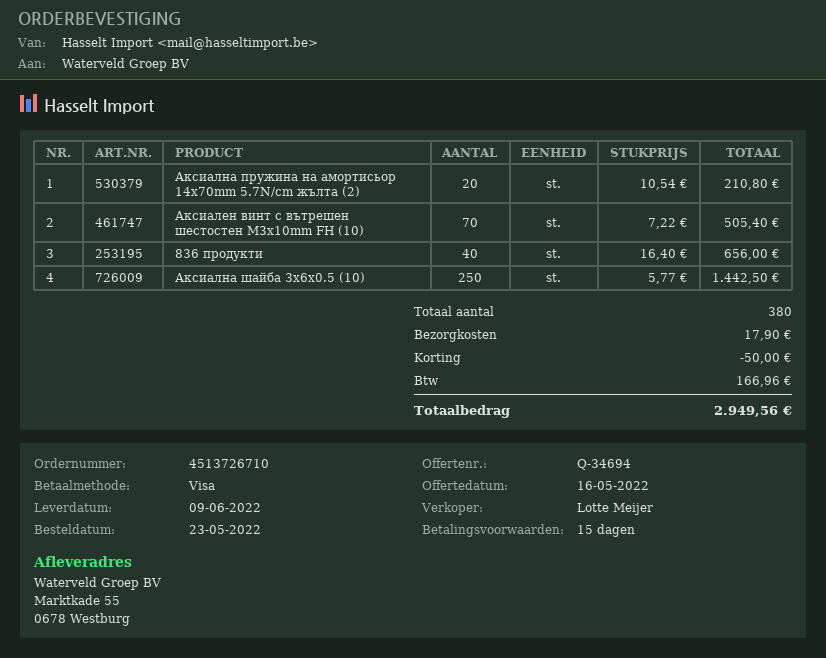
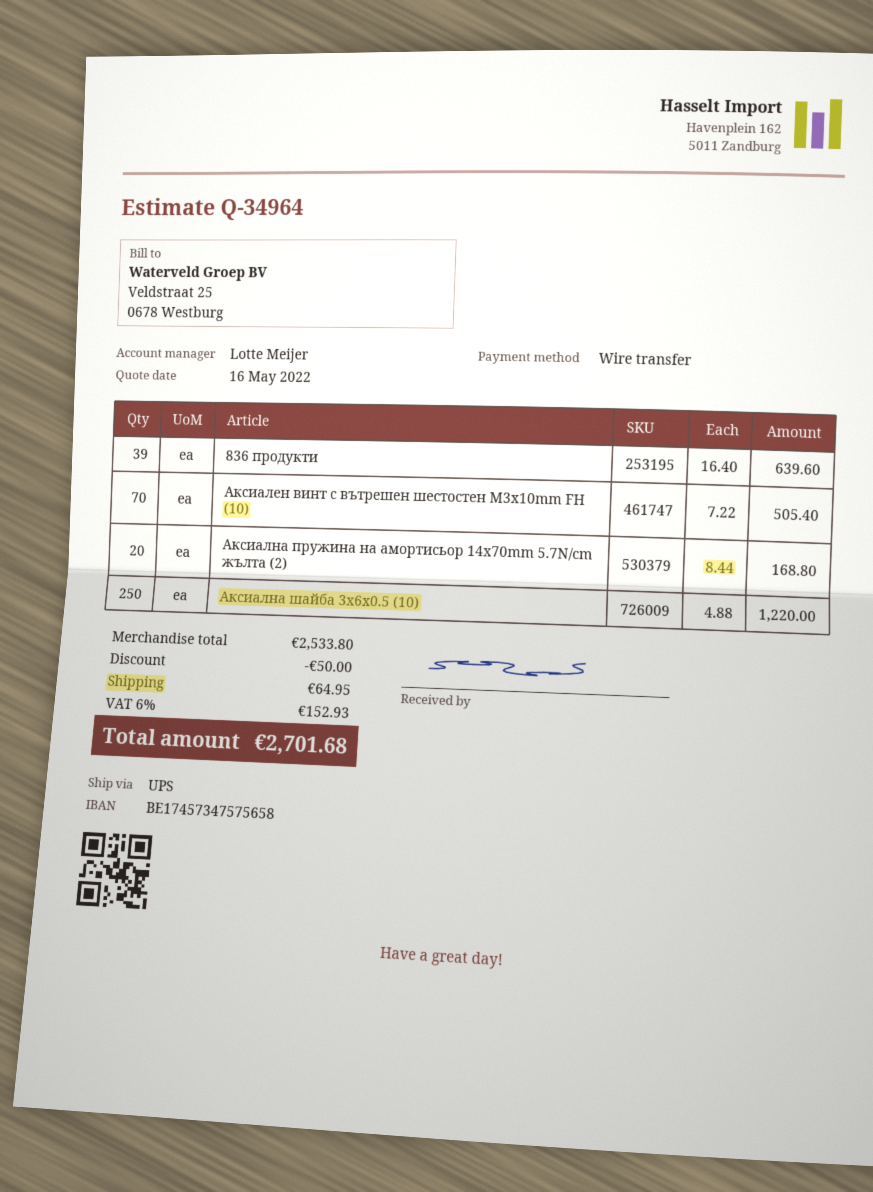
quote number: Q-34694 -> Q-34964
payment method: Visa -> bank transfer
Аксиална пружина на амортисьор 14x70mm 5.7N/cm жълта (2): 20 x 10.54 = 210.80 -> 20 x 8.44 = 168.80
836 продукти: 40 x 16.40 = 656.00 -> 39 x 16.40 = 639.60
Аксиална шайба 3x6x0.5 (10): 250 x 5.77 = 1442.50 -> 250 x 4.88 = 1220.00
shipping: 17.90 -> 64.95
tax: 166.96 -> 152.93
total: 2949.56 -> 2701.68

